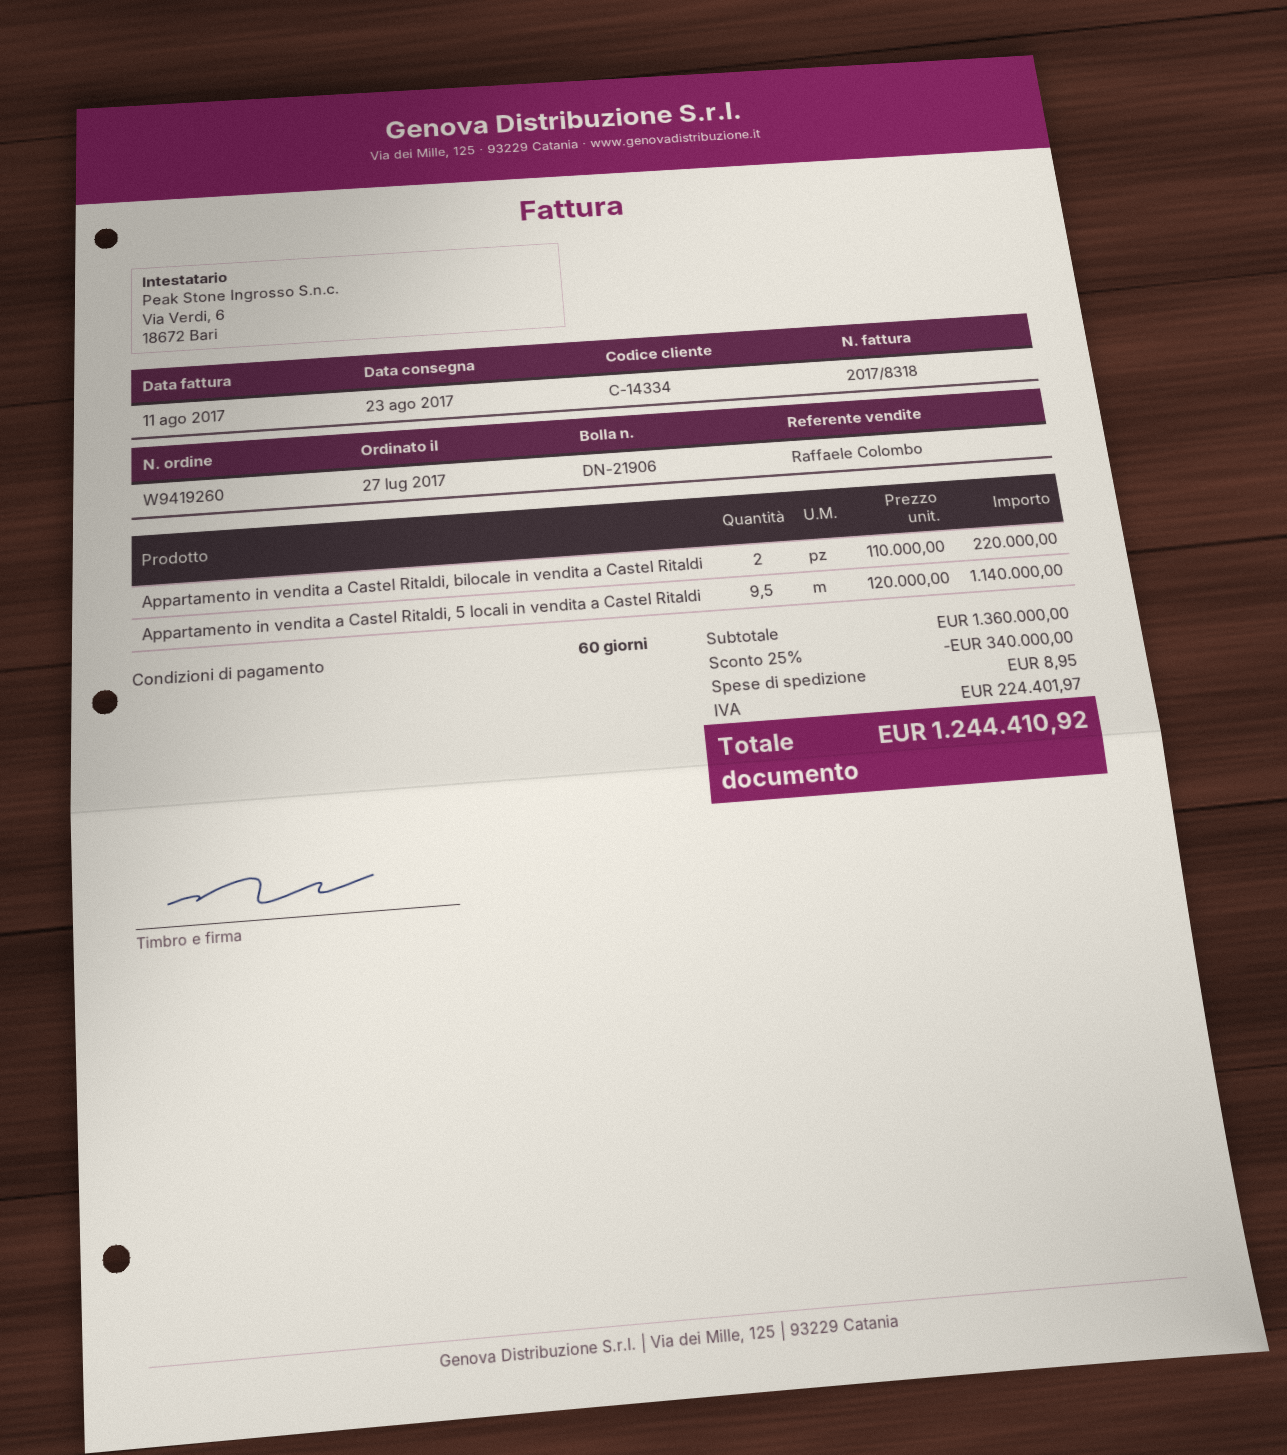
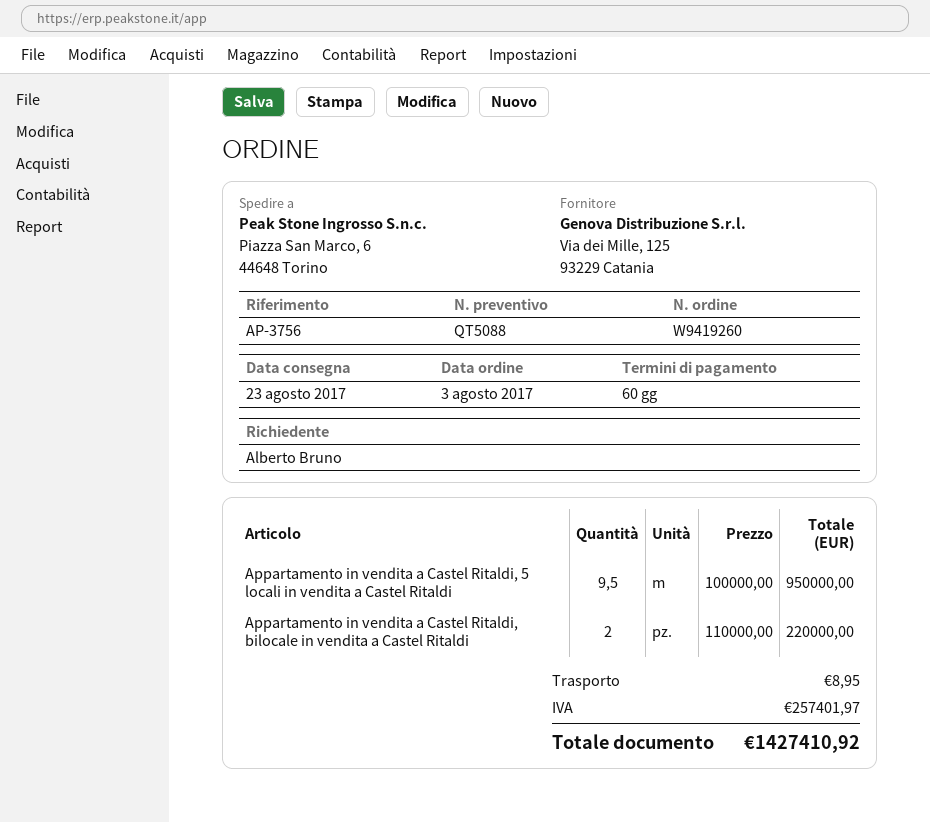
order date: 2017-07-27 -> 2017-08-03
Appartamento in vendita a Castel Ritaldi, 5 locali in vendita a Castel Ritaldi: 9.5 x 120000.00 = 1140000.00 -> 9.5 x 100000.00 = 950000.00
discount: 25% = 340000.00 -> none
tax: 224401.97 -> 257401.97
total: 1244410.92 -> 1427410.92

